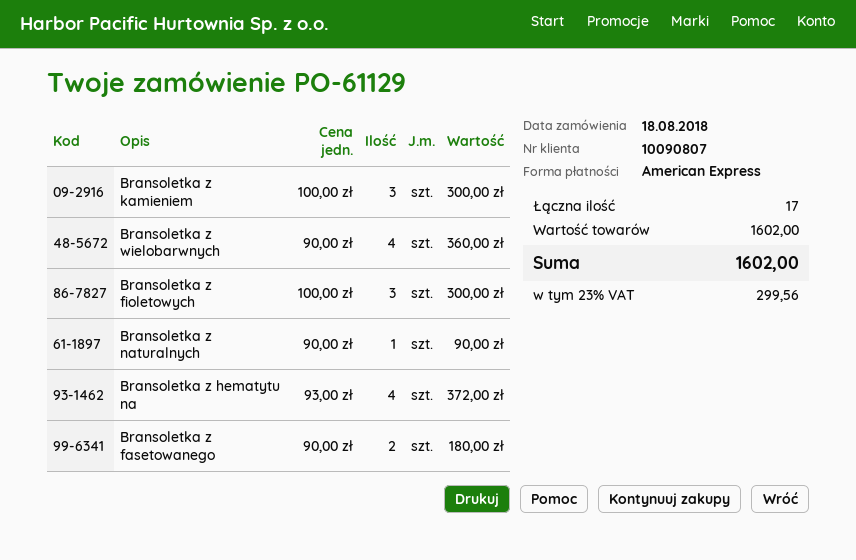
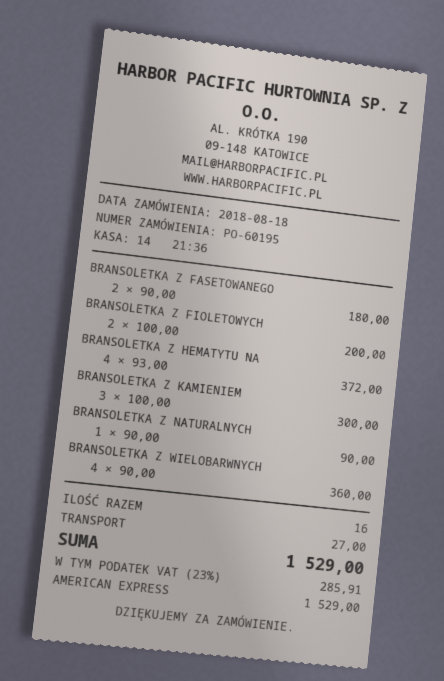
order number: PO-61129 -> PO-60195
Bransoletka z fioletowych: 3 x 100.00 = 300.00 -> 2 x 100.00 = 200.00
total quantity: 17 -> 16
shipping: none -> 27.00
tax: 23% = 299.56 -> 23% = 285.91
total: 1602.00 -> 1529.00

